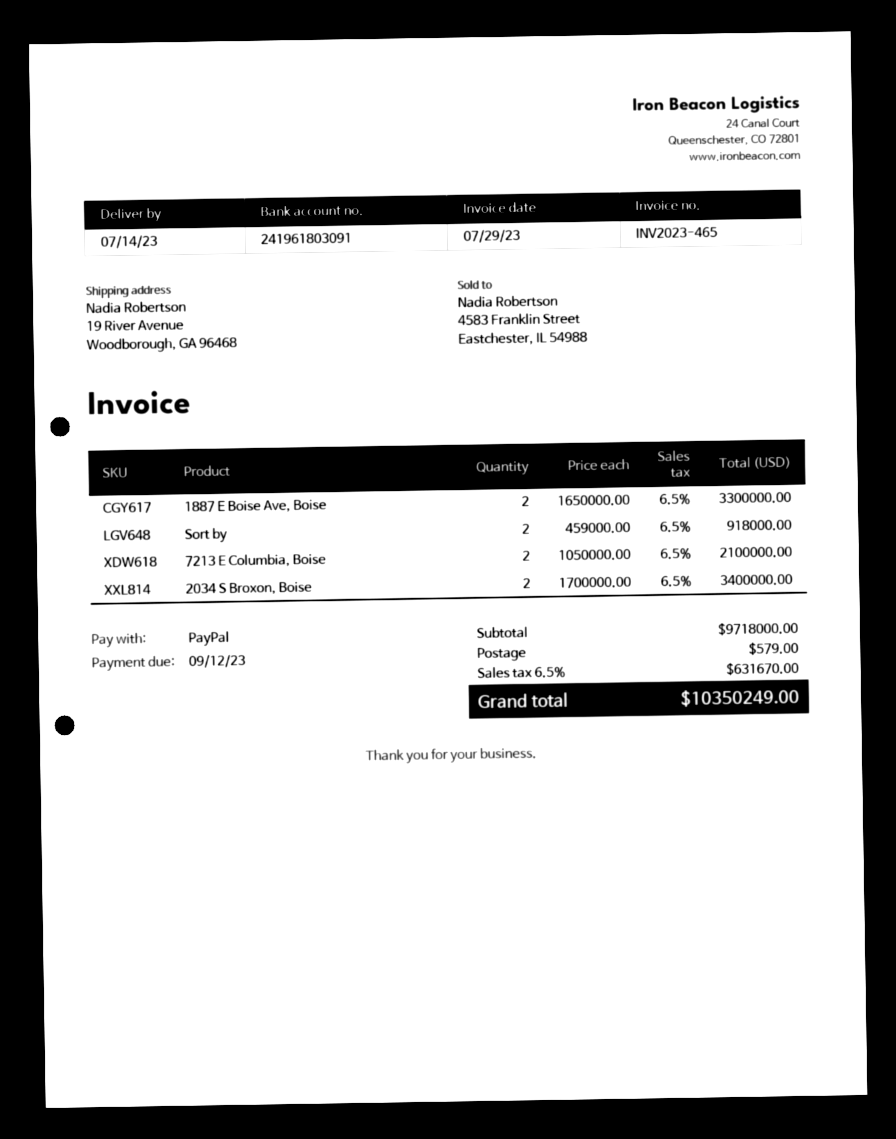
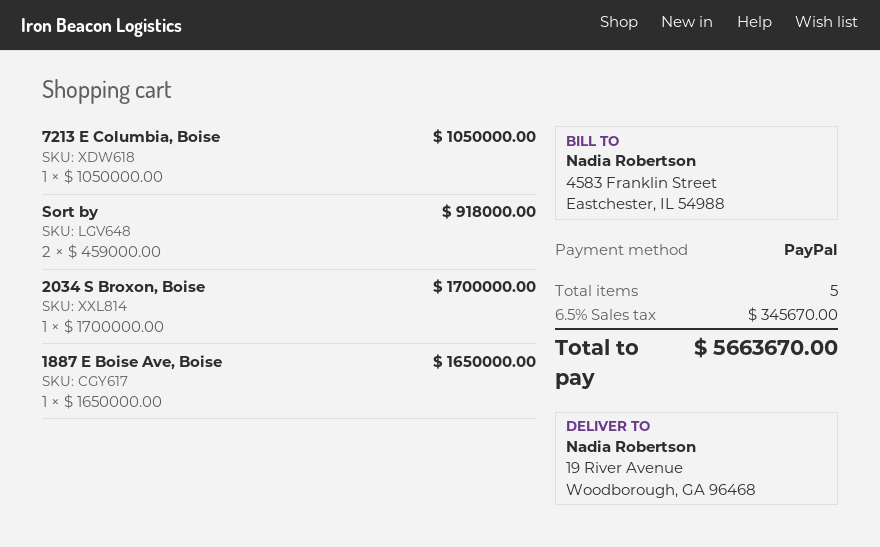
1887 E Boise Ave, Boise: 2 x 1650000.00 = 3300000.00 -> 1 x 1650000.00 = 1650000.00
7213 E Columbia, Boise: 2 x 1050000.00 = 2100000.00 -> 1 x 1050000.00 = 1050000.00
2034 S Broxon, Boise: 2 x 1700000.00 = 3400000.00 -> 1 x 1700000.00 = 1700000.00
shipping: 579.00 -> none
tax: 6.5% = 631670.00 -> 6.5% = 345670.00
total: 10350249.00 -> 5663670.00

